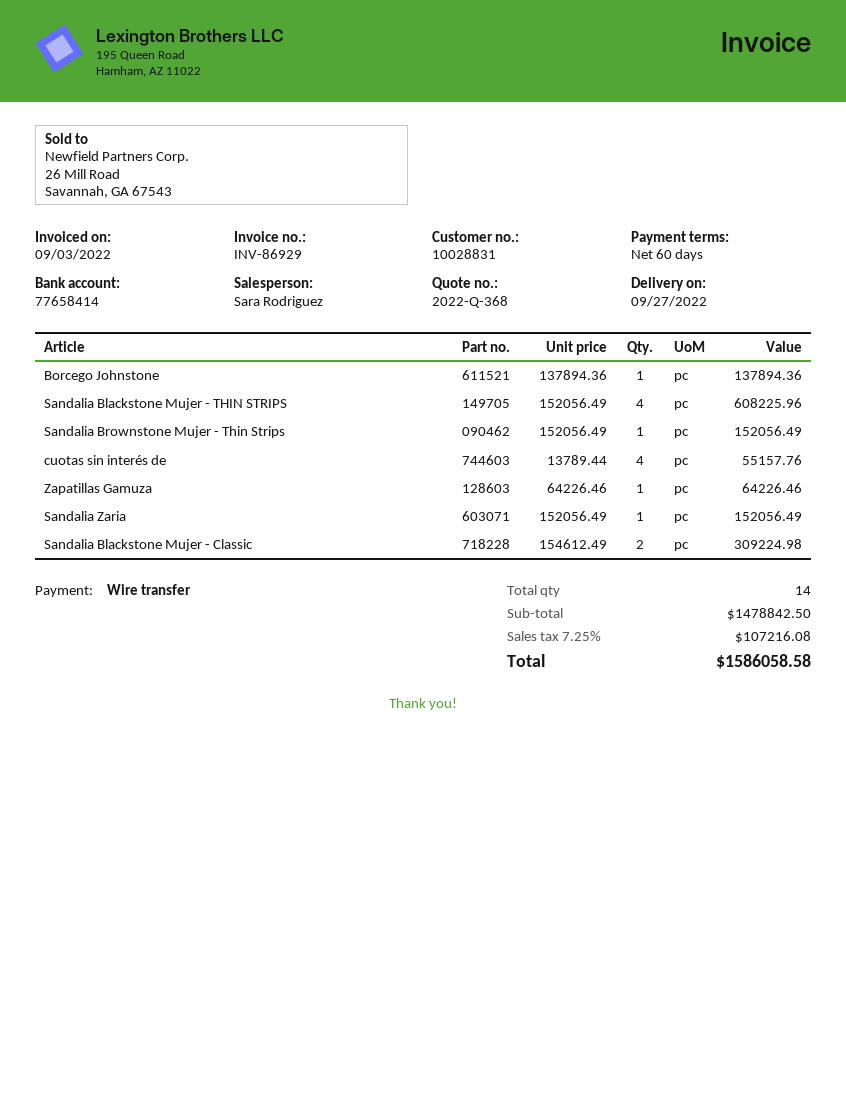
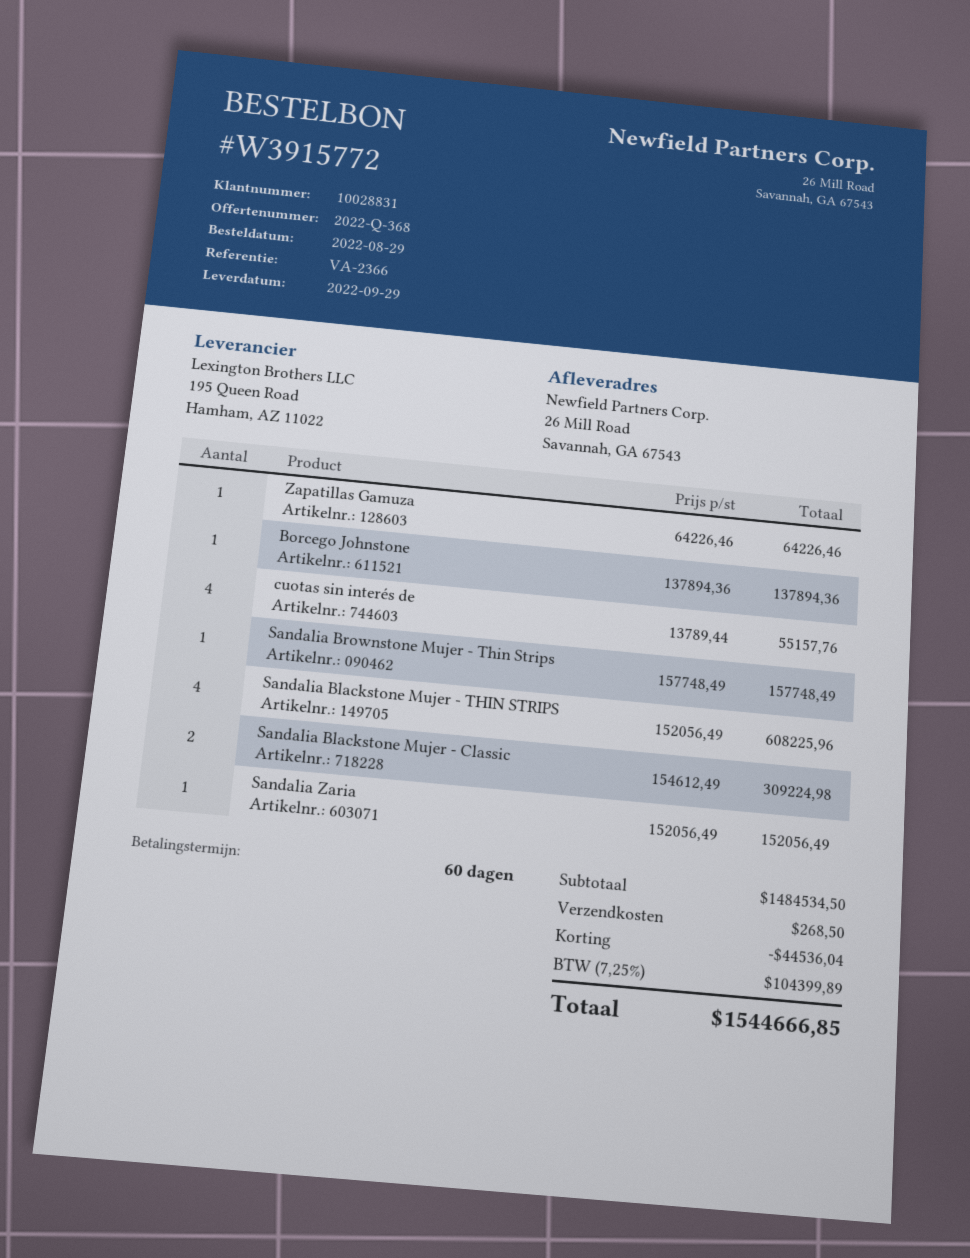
delivery date: 2022-09-27 -> 2022-09-29
Sandalia Brownstone Mujer - Thin Strips: 1 x 152056.49 = 152056.49 -> 1 x 157748.49 = 157748.49
subtotal: 1478842.50 -> 1484534.50
discount: none -> 44536.04
shipping: none -> 268.50
tax: 7.25% = 107216.08 -> 7.25% = 104399.89
total: 1586058.58 -> 1544666.85

